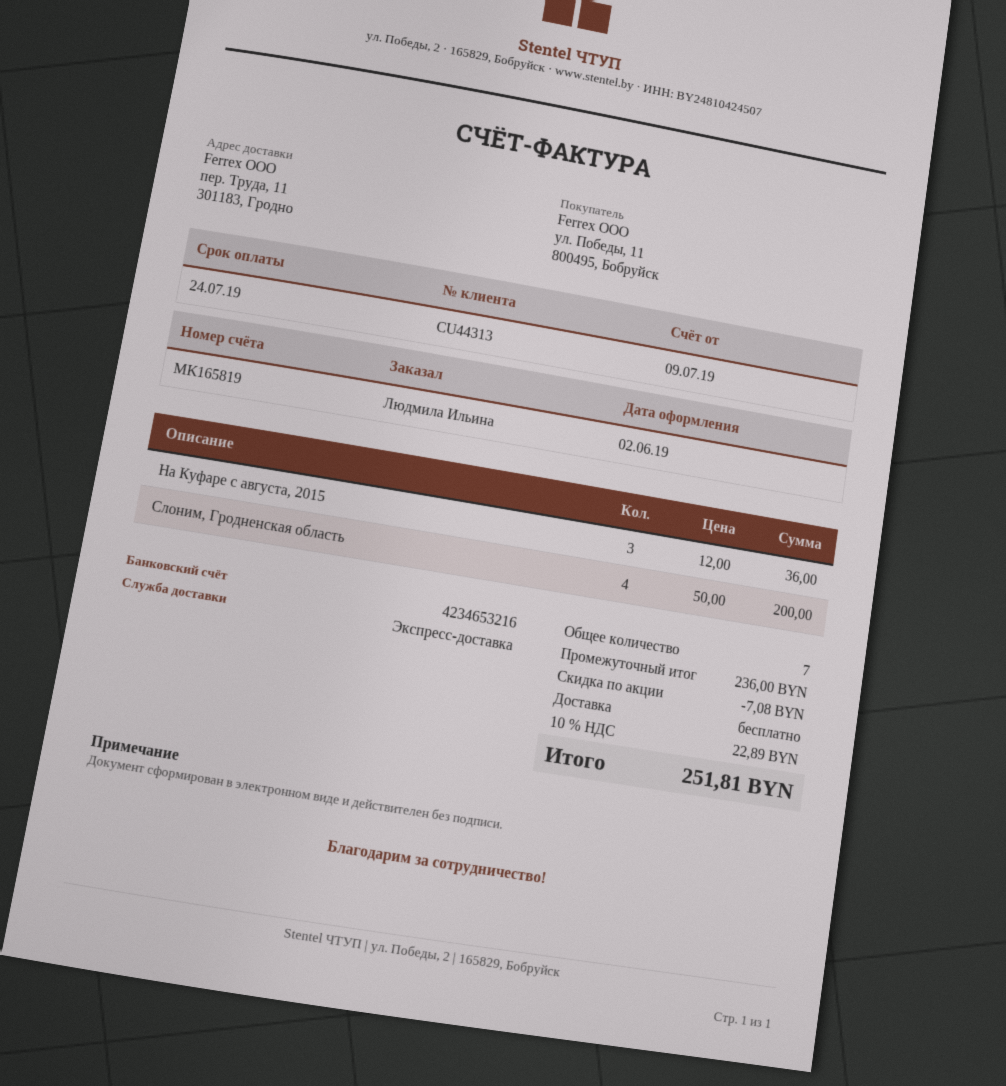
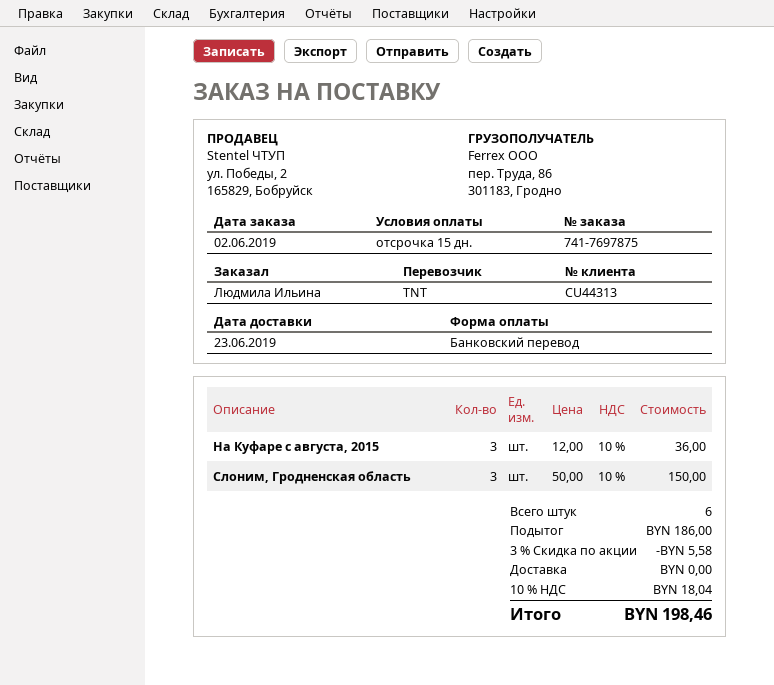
shipping method: express -> TNT
ship to: пер. Труда, 11, 301183, Гродно -> пер. Труда, 86, 301183, Гродно
Слоним, Гродненская область: 4 x 50.00 = 200.00 -> 3 x 50.00 = 150.00
total quantity: 7 -> 6
subtotal: 236.00 -> 186.00
discount: 7.08 -> 5.58
tax: 10% = 22.89 -> 10% = 18.04
total: 251.81 -> 198.46

